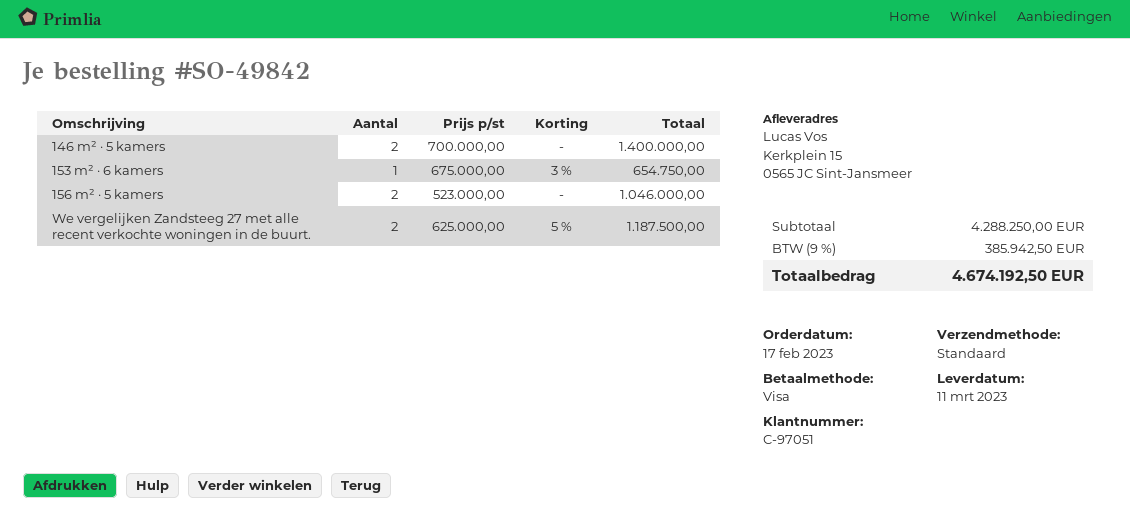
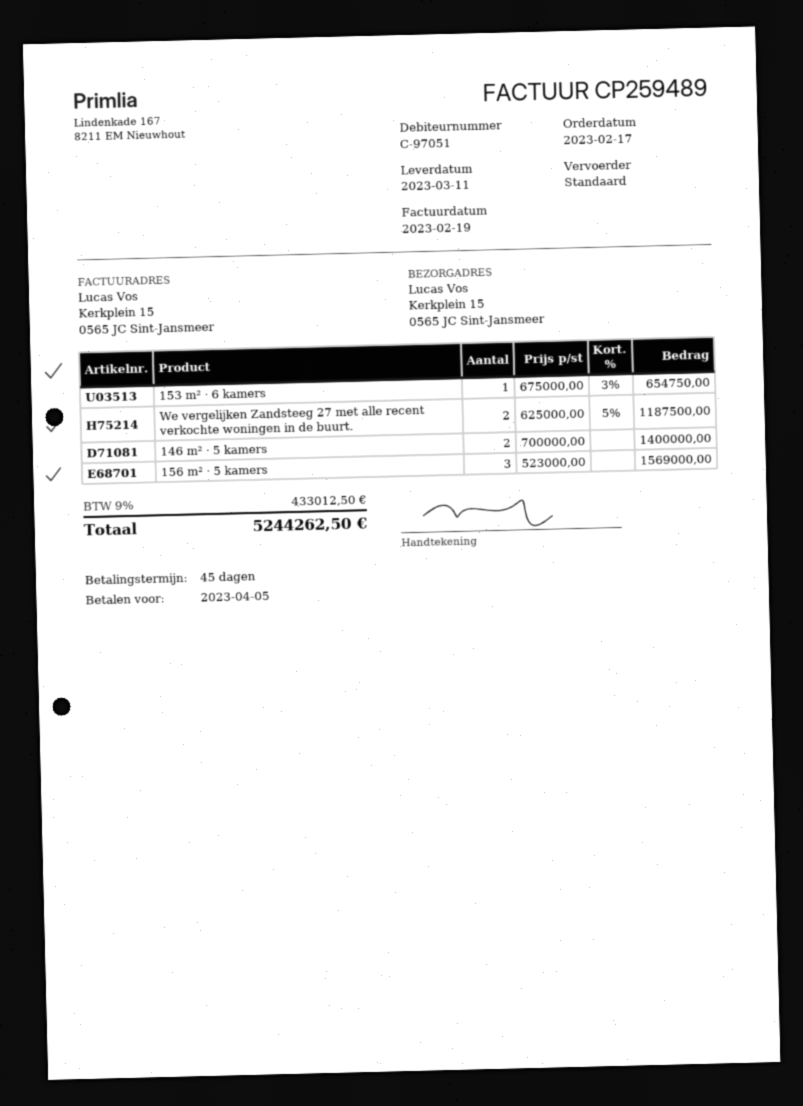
156 m² · 5 kamers: 2 x 523000.00 = 1046000.00 -> 3 x 523000.00 = 1569000.00
tax: 9% = 385942.50 -> 9% = 433012.50
total: 4674192.50 -> 5244262.50

